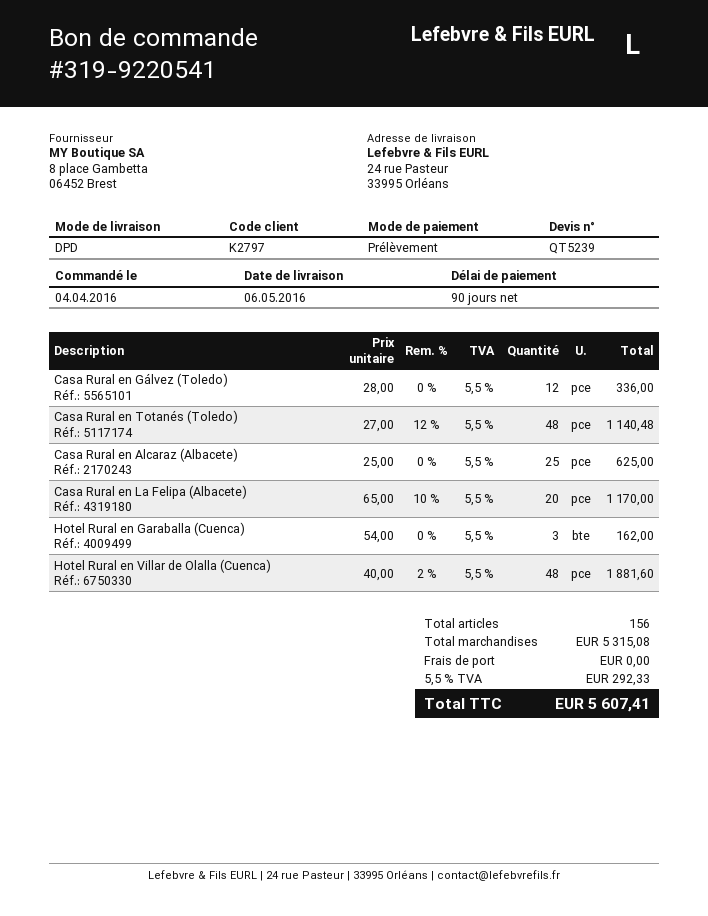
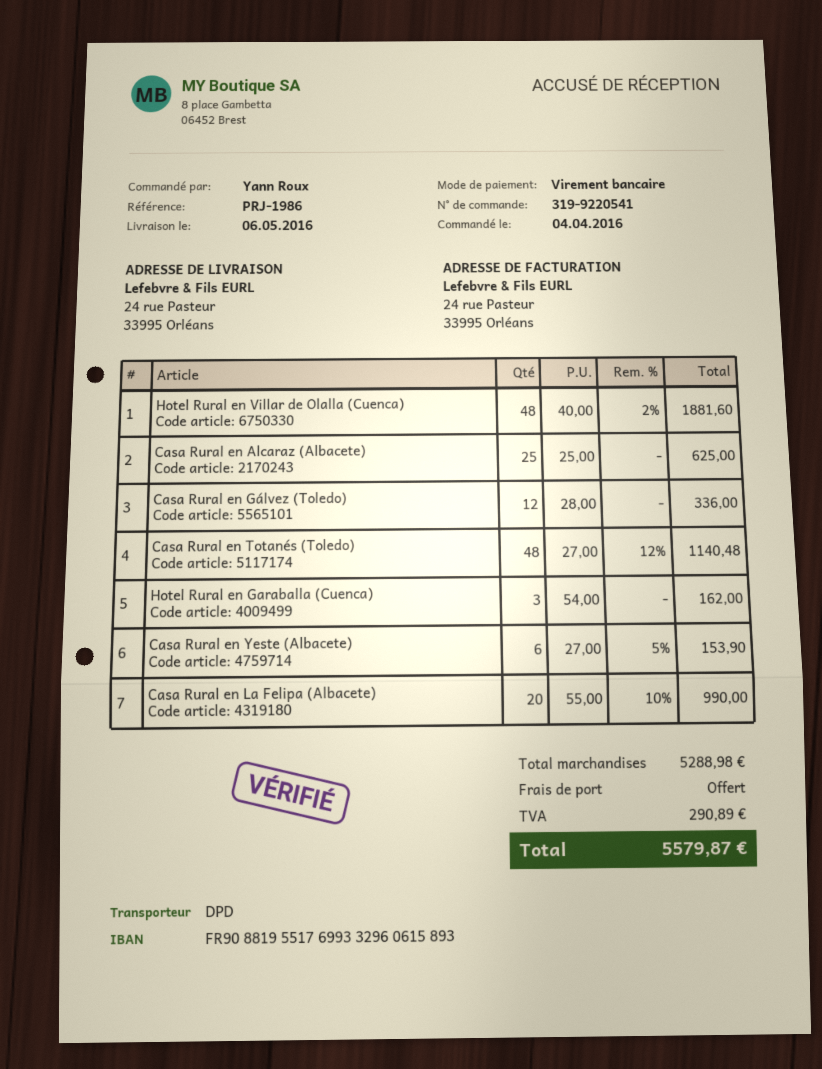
payment method: direct debit -> bank transfer
Casa Rural en La Felipa (Albacete): 20 x 65.00 - 10% = 1170.00 -> 20 x 55.00 - 10% = 990.00
Casa Rural en Yeste (Albacete): none -> 6 x 27.00 - 5% = 153.90
subtotal: 5315.08 -> 5288.98
tax: 292.33 -> 290.89
total: 5607.41 -> 5579.87

